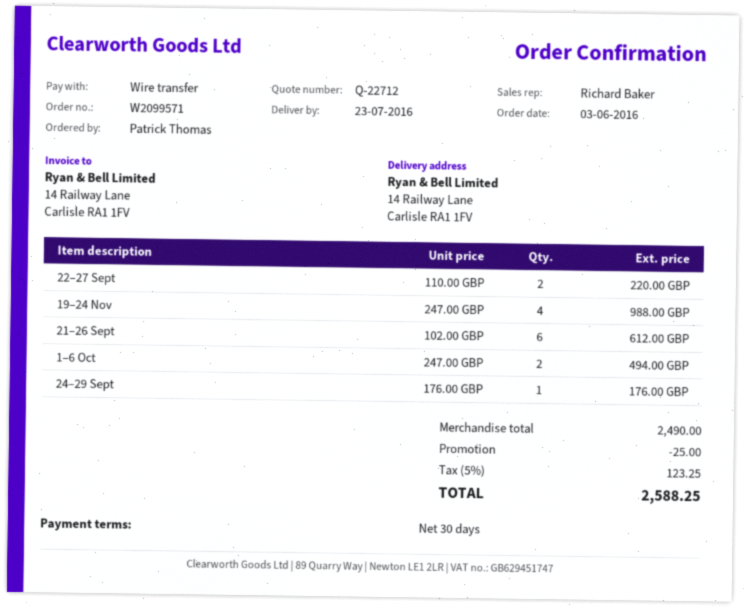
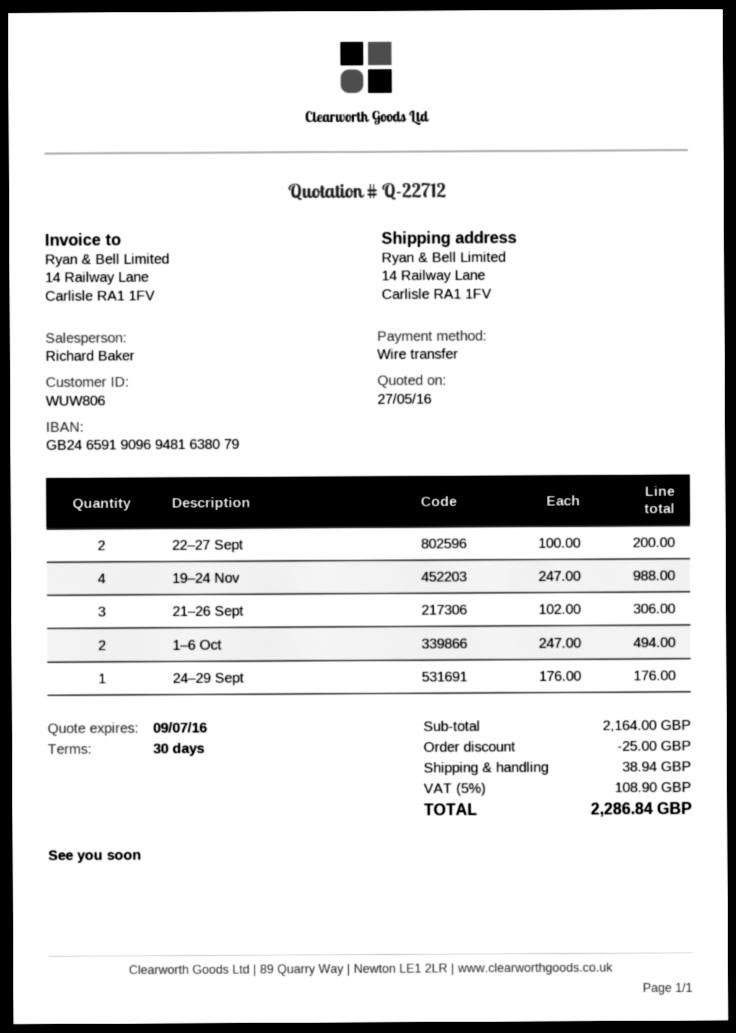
22–27 Sept: 2 x 110.00 = 220.00 -> 2 x 100.00 = 200.00
21–26 Sept: 6 x 102.00 = 612.00 -> 3 x 102.00 = 306.00
subtotal: 2490.00 -> 2164.00
shipping: none -> 38.94
tax: 5% = 123.25 -> 5% = 108.90
total: 2588.25 -> 2286.84

